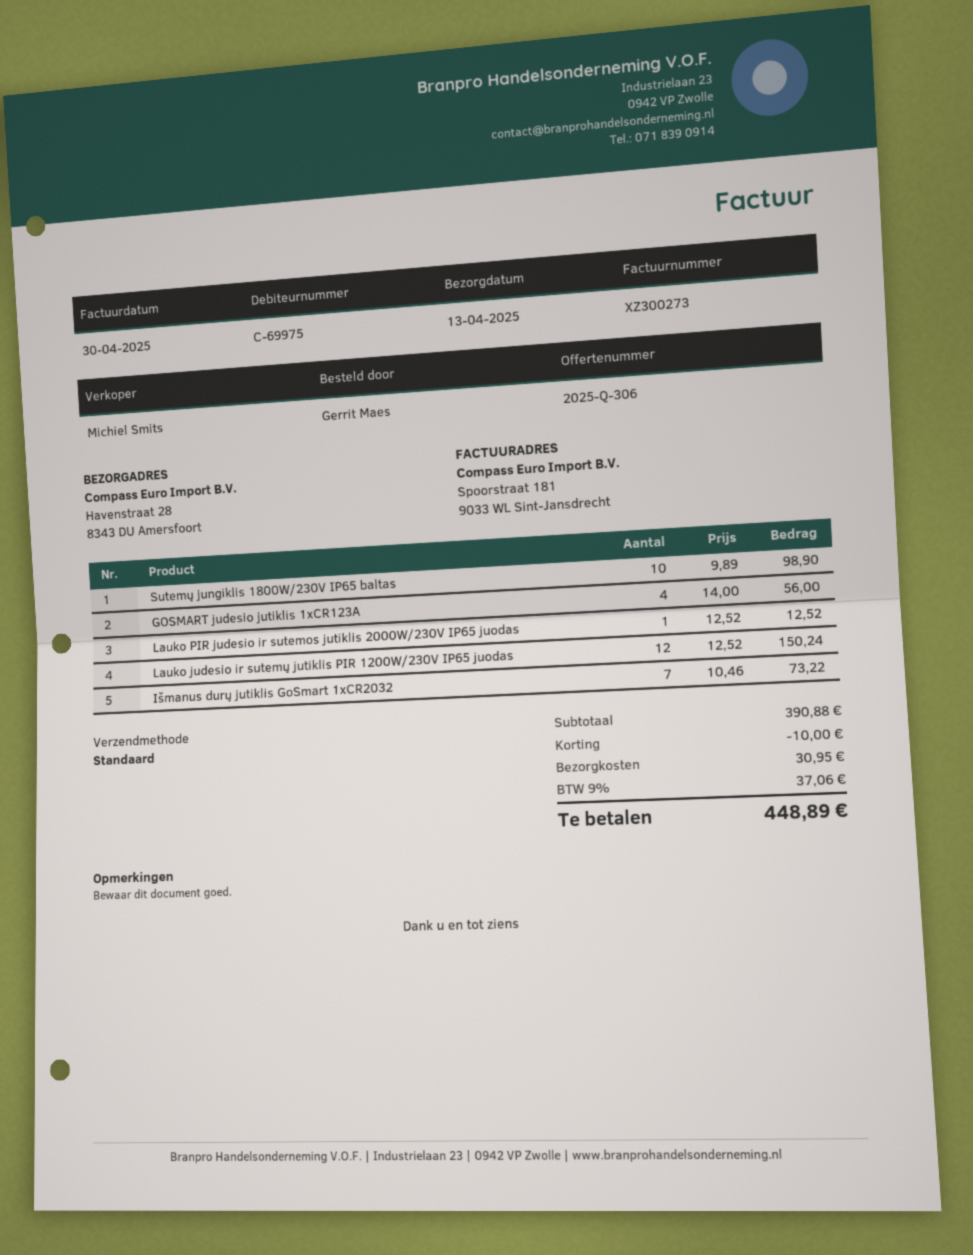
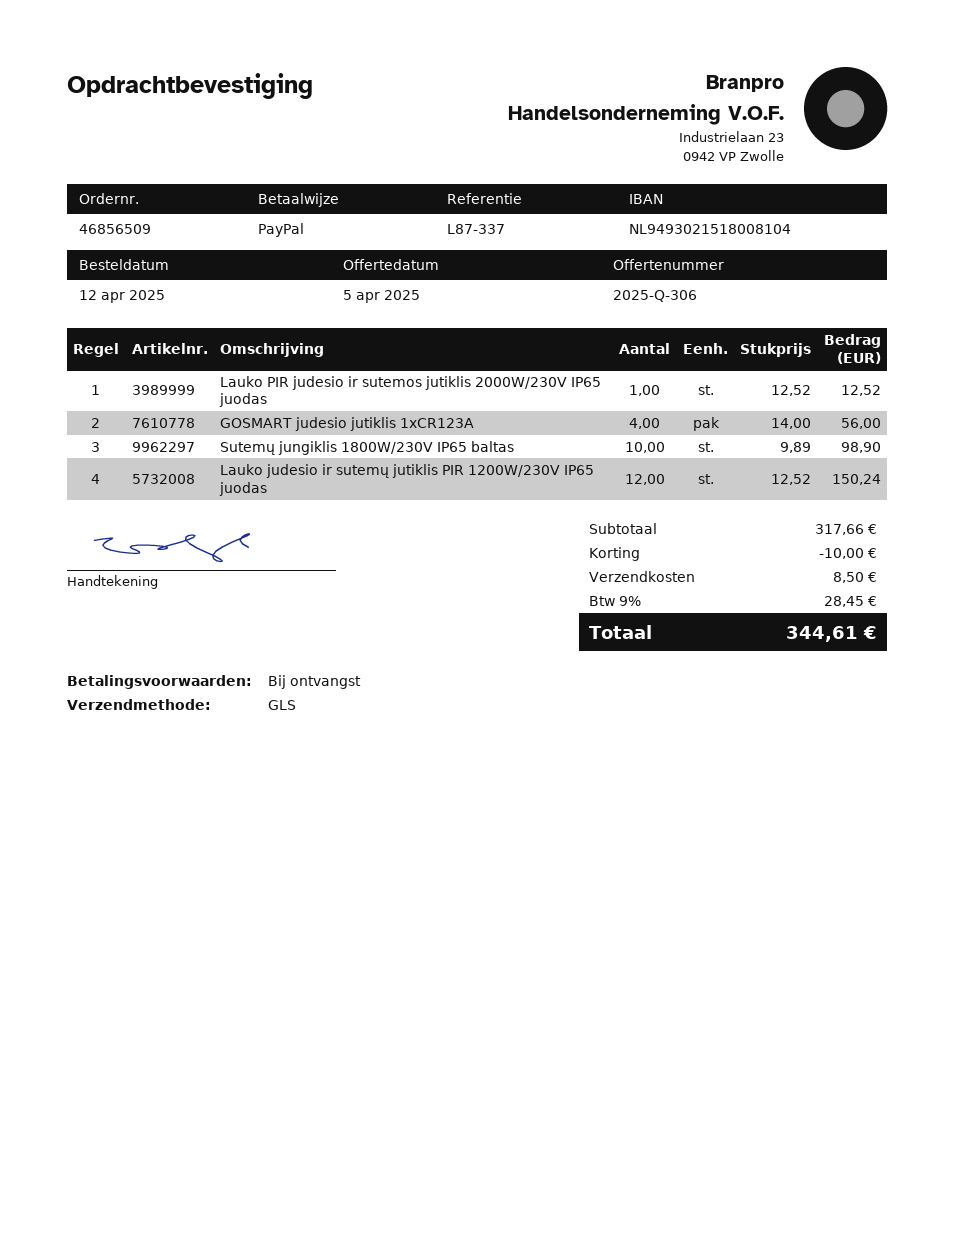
shipping method: standard -> GLS
Išmanus durų jutiklis GoSmart 1xCR2032: 7 x 10.46 = 73.22 -> none
subtotal: 390.88 -> 317.66
shipping: 30.95 -> 8.50
tax: 9% = 37.06 -> 9% = 28.45
total: 448.89 -> 344.61

